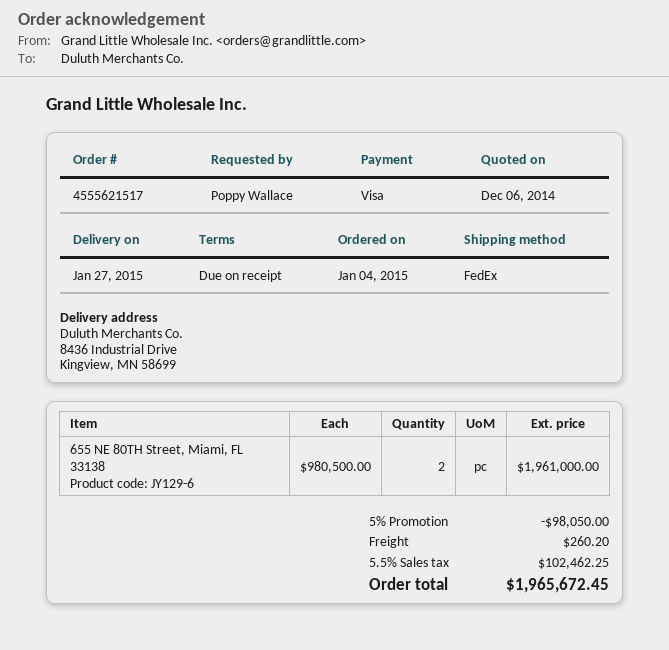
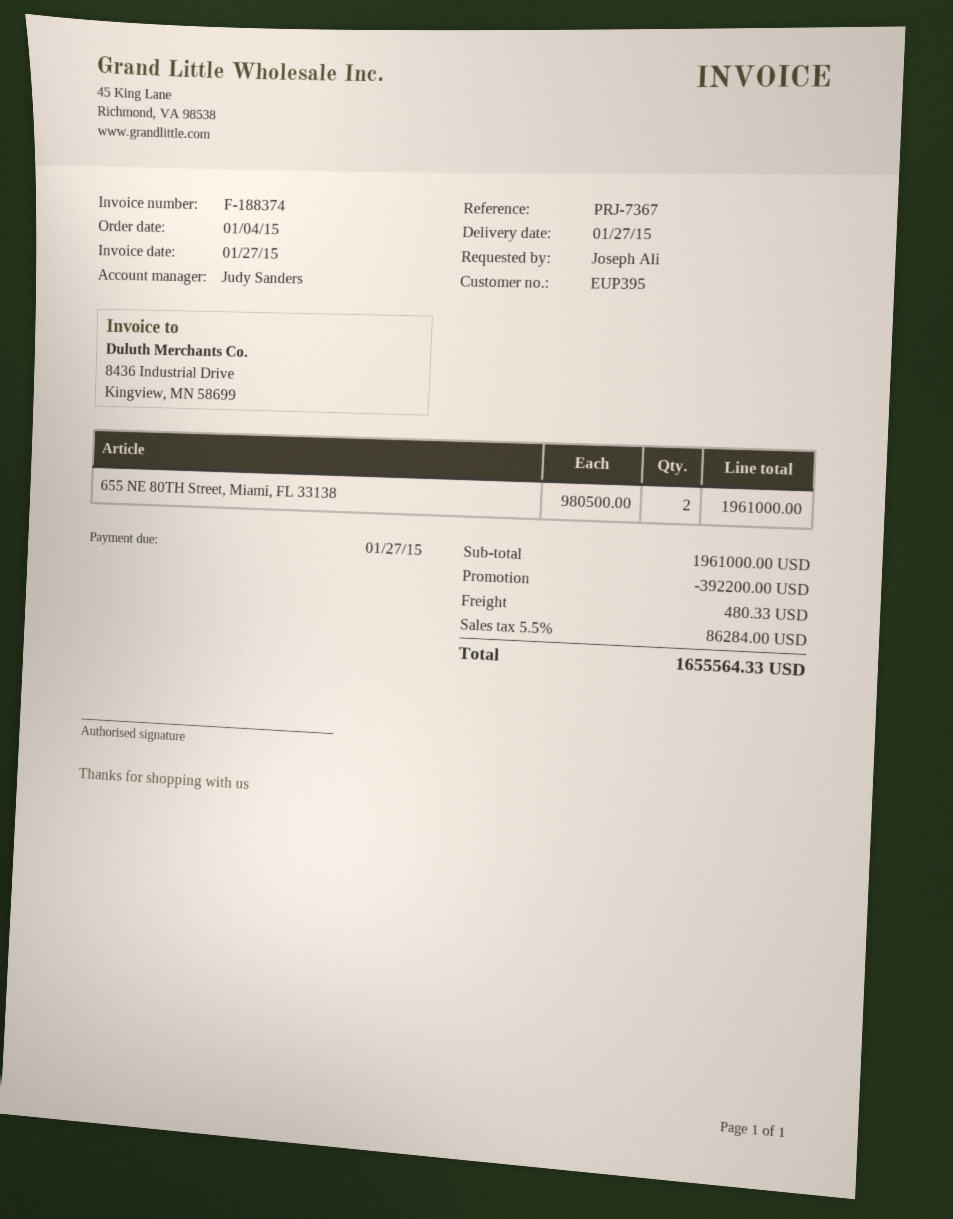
ordered by: Poppy Wallace -> Joseph Ali
discount: 98050.00 -> 392200.00
shipping: 260.20 -> 480.33
tax: 5.5% = 102462.25 -> 5.5% = 86284.00
total: 1965672.45 -> 1655564.33

